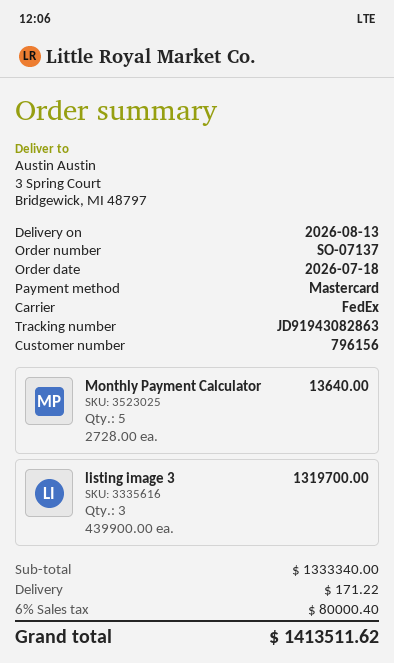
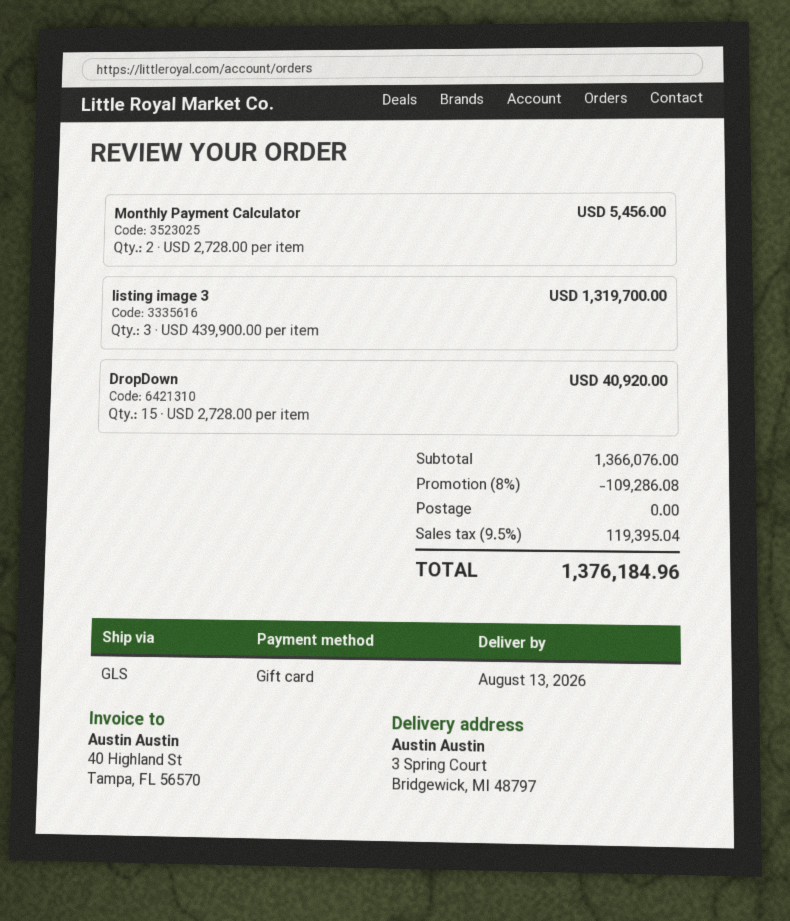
payment method: Mastercard -> gift card
shipping method: FedEx -> GLS
Monthly Payment Calculator: 5 x 2728.00 = 13640.00 -> 2 x 2728.00 = 5456.00
DropDown: none -> 15 x 2728.00 = 40920.00
subtotal: 1333340.00 -> 1366076.00
discount: none -> 8% = 109286.08
shipping: 171.22 -> 0.00
tax: 6% = 80000.40 -> 9.5% = 119395.04
total: 1413511.62 -> 1376184.96

